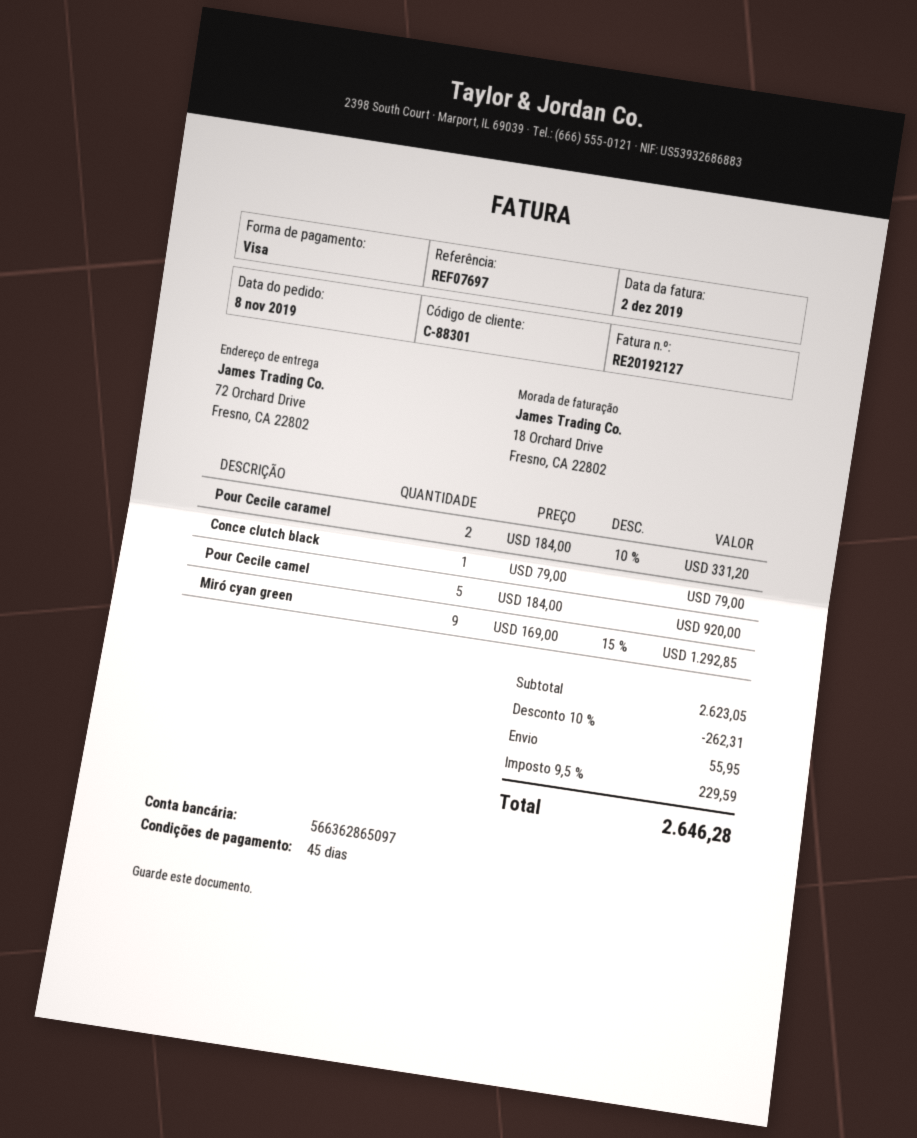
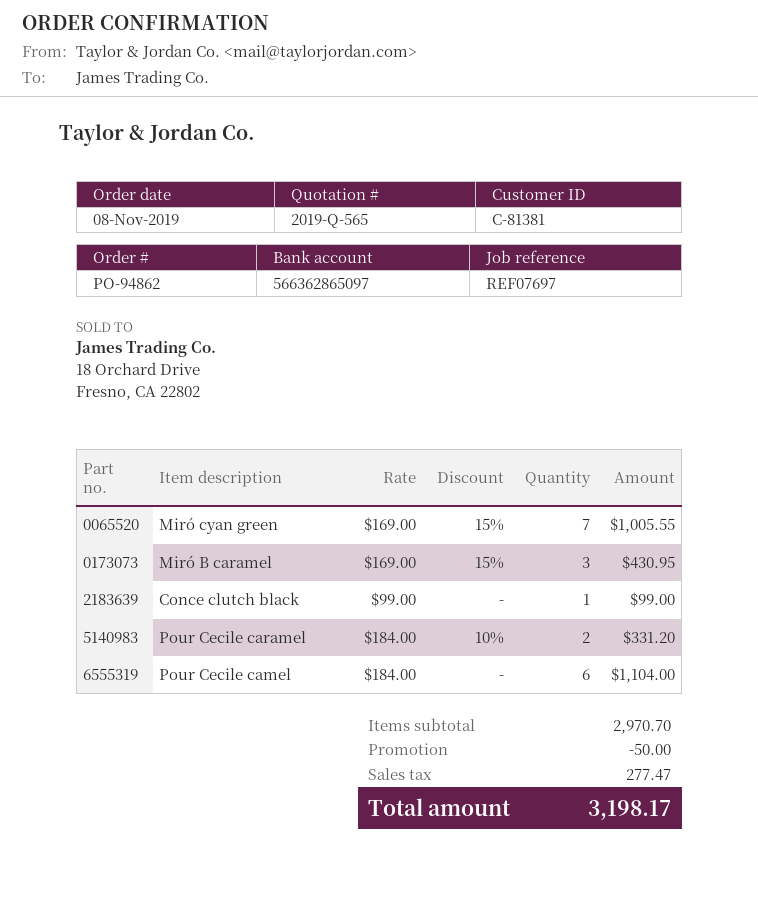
customer number: C-88301 -> C-81381
Conce clutch black: 1 x 79.00 = 79.00 -> 1 x 99.00 = 99.00
Pour Cecile camel: 5 x 184.00 = 920.00 -> 6 x 184.00 = 1104.00
Miró cyan green: 9 x 169.00 - 15% = 1292.85 -> 7 x 169.00 - 15% = 1005.55
Miró B caramel: none -> 3 x 169.00 - 15% = 430.95
subtotal: 2623.05 -> 2970.70
discount: 262.31 -> 50.00
shipping: 55.95 -> none
tax: 229.59 -> 277.47
total: 2646.28 -> 3198.17

